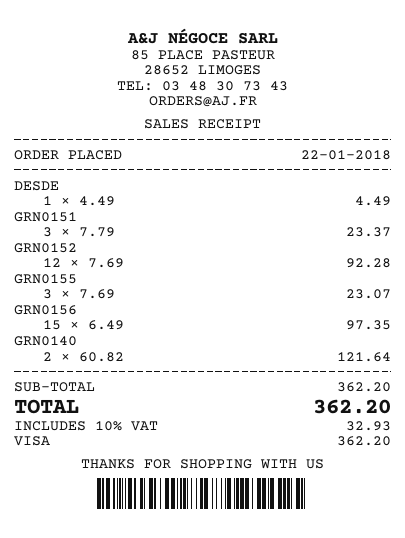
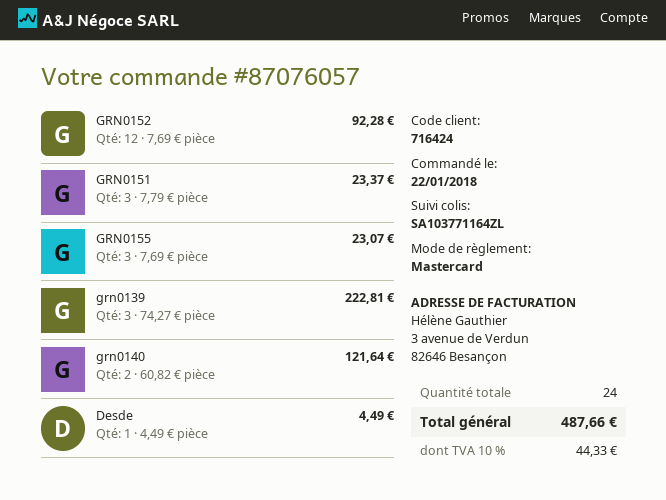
payment method: Visa -> Mastercard
GRN0156: 15 x 6.49 = 97.35 -> none
grn0139: none -> 3 x 74.27 = 222.81
tax: 10% = 32.93 -> 10% = 44.33
total: 362.20 -> 487.66

